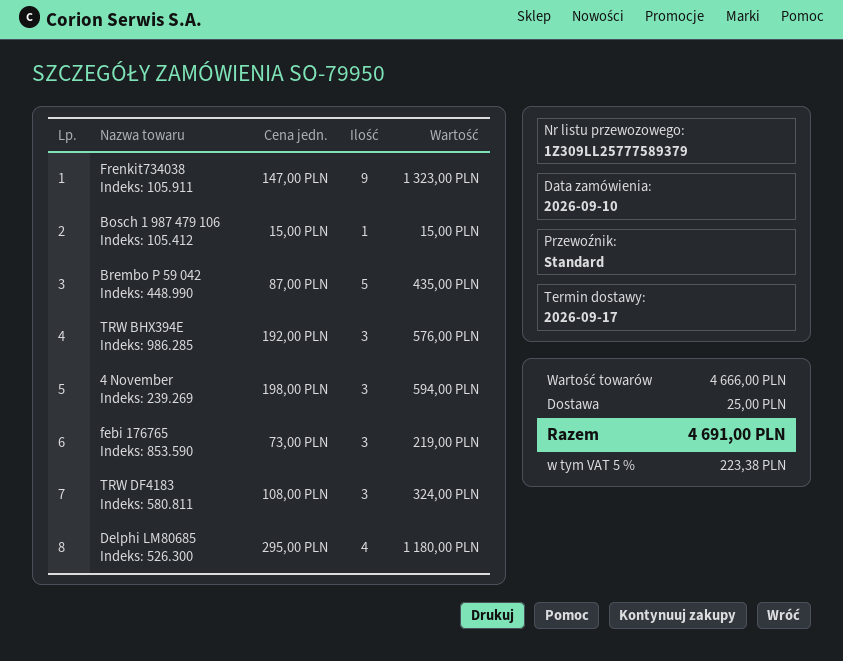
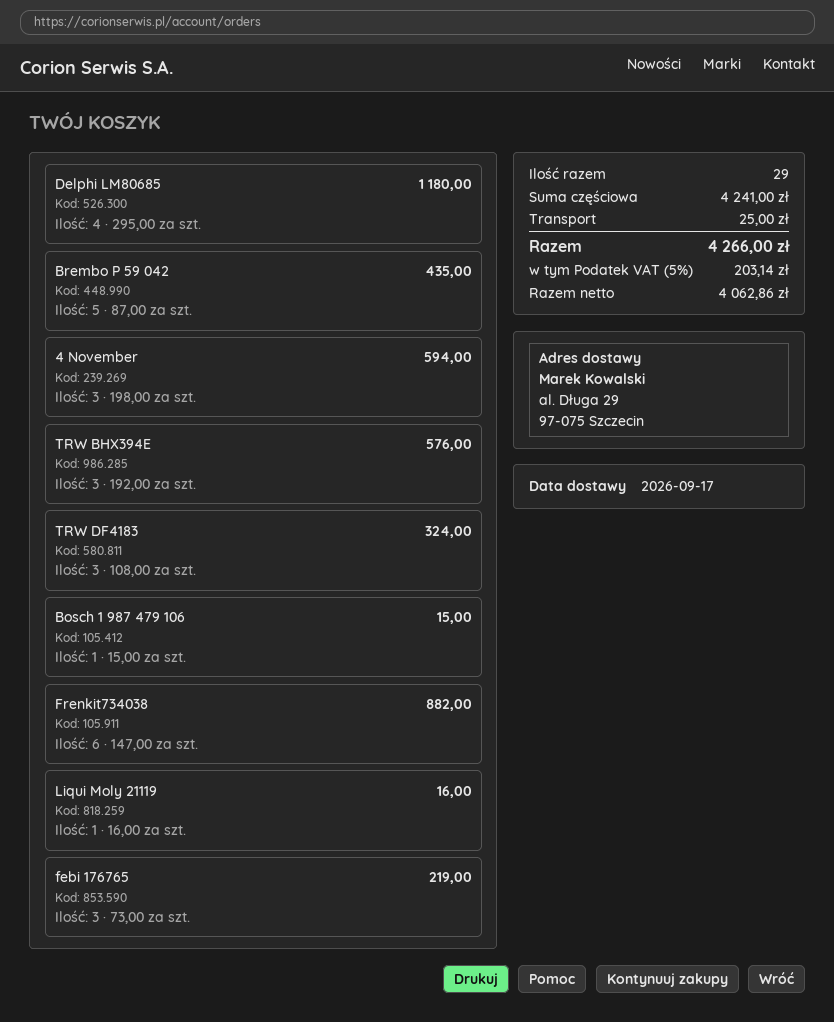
Frenkit734038: 9 x 147.00 = 1323.00 -> 6 x 147.00 = 882.00
Liqui Moly 21119: none -> 1 x 16.00 = 16.00
subtotal: 4666.00 -> 4241.00
tax: 5% = 223.38 -> 5% = 203.14
total: 4691.00 -> 4266.00

